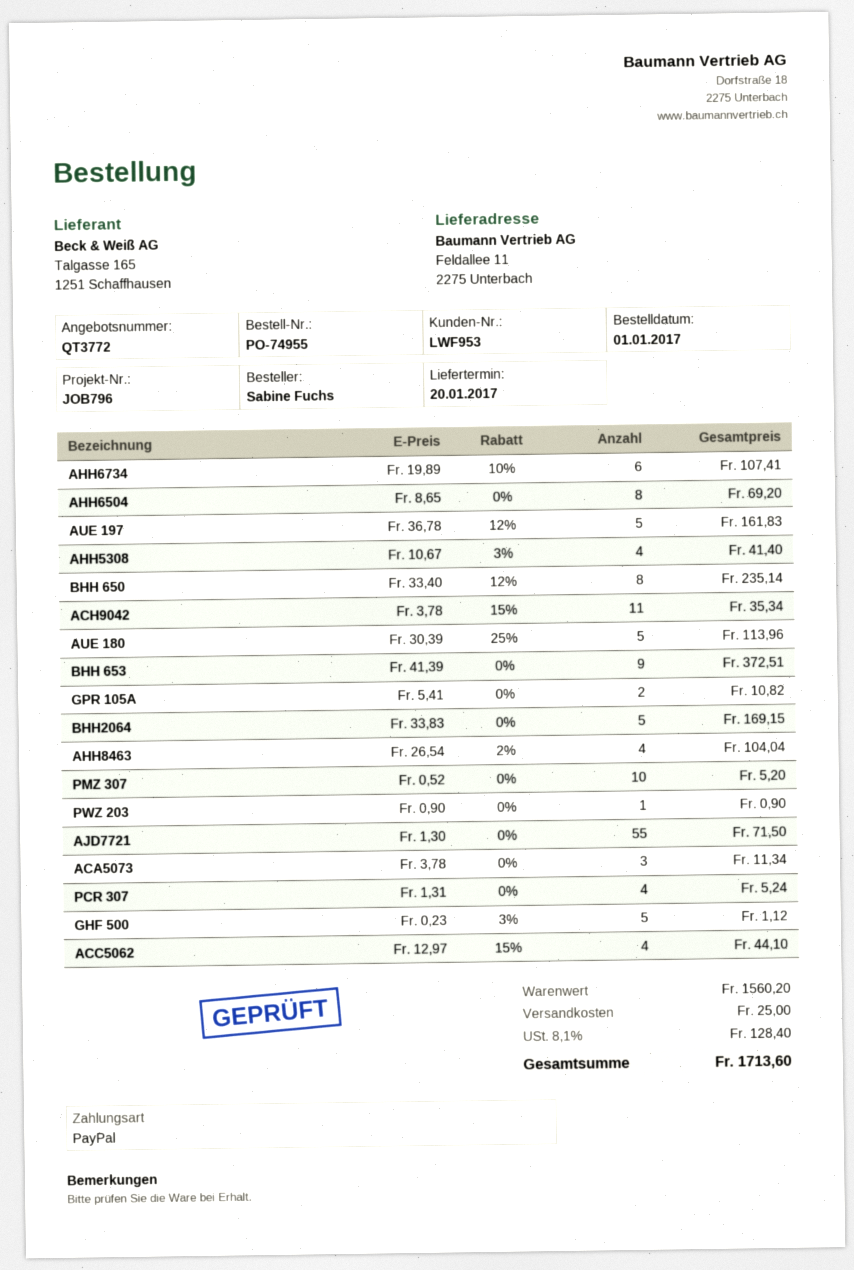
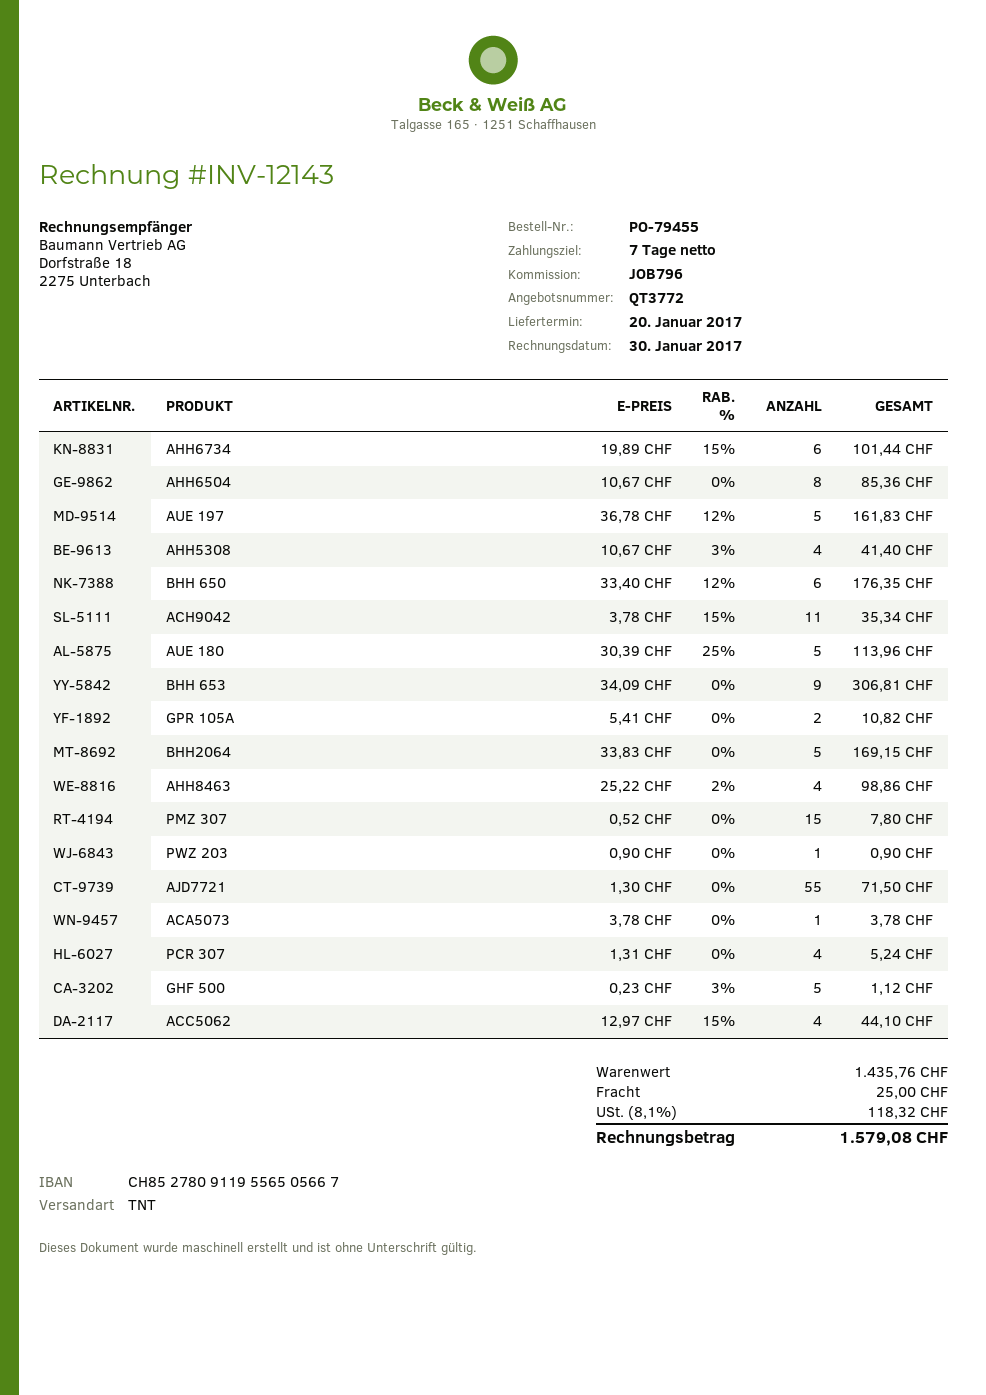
order number: PO-74955 -> PO-79455
AHH6734: 6 x 19.89 - 10% = 107.41 -> 6 x 19.89 - 15% = 101.44
AHH6504: 8 x 8.65 = 69.20 -> 8 x 10.67 = 85.36
BHH 650: 8 x 33.40 - 12% = 235.14 -> 6 x 33.40 - 12% = 176.35
BHH 653: 9 x 41.39 = 372.51 -> 9 x 34.09 = 306.81
AHH8463: 4 x 26.54 - 2% = 104.04 -> 4 x 25.22 - 2% = 98.86
PMZ 307: 10 x 0.52 = 5.20 -> 15 x 0.52 = 7.80
ACA5073: 3 x 3.78 = 11.34 -> 1 x 3.78 = 3.78
subtotal: 1560.20 -> 1435.76
tax: 8.1% = 128.40 -> 8.1% = 118.32
total: 1713.60 -> 1579.08

